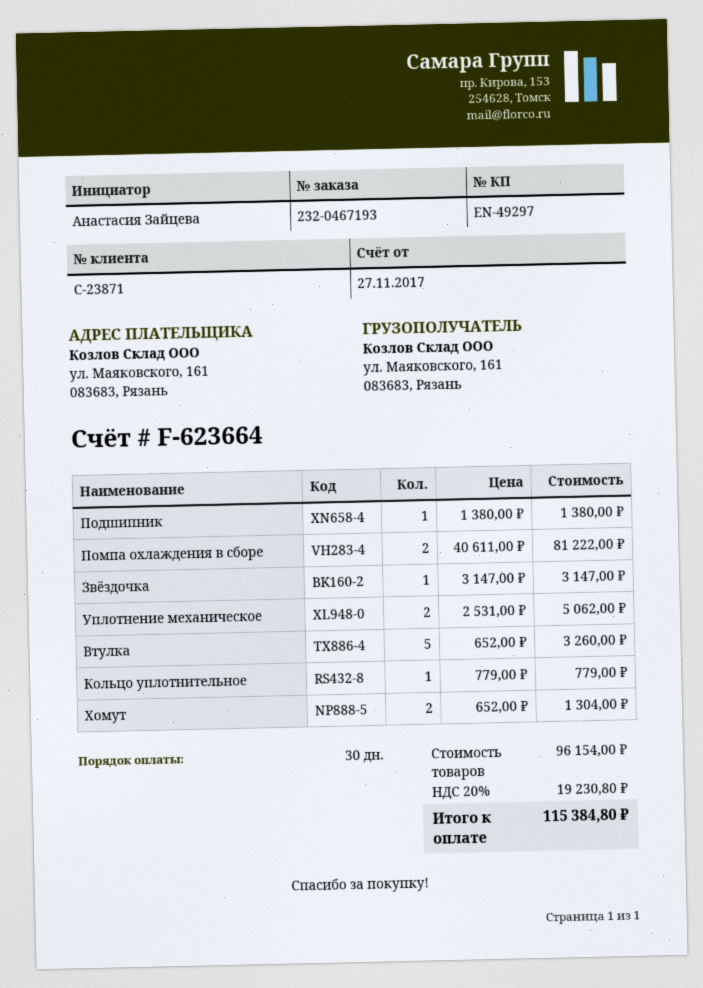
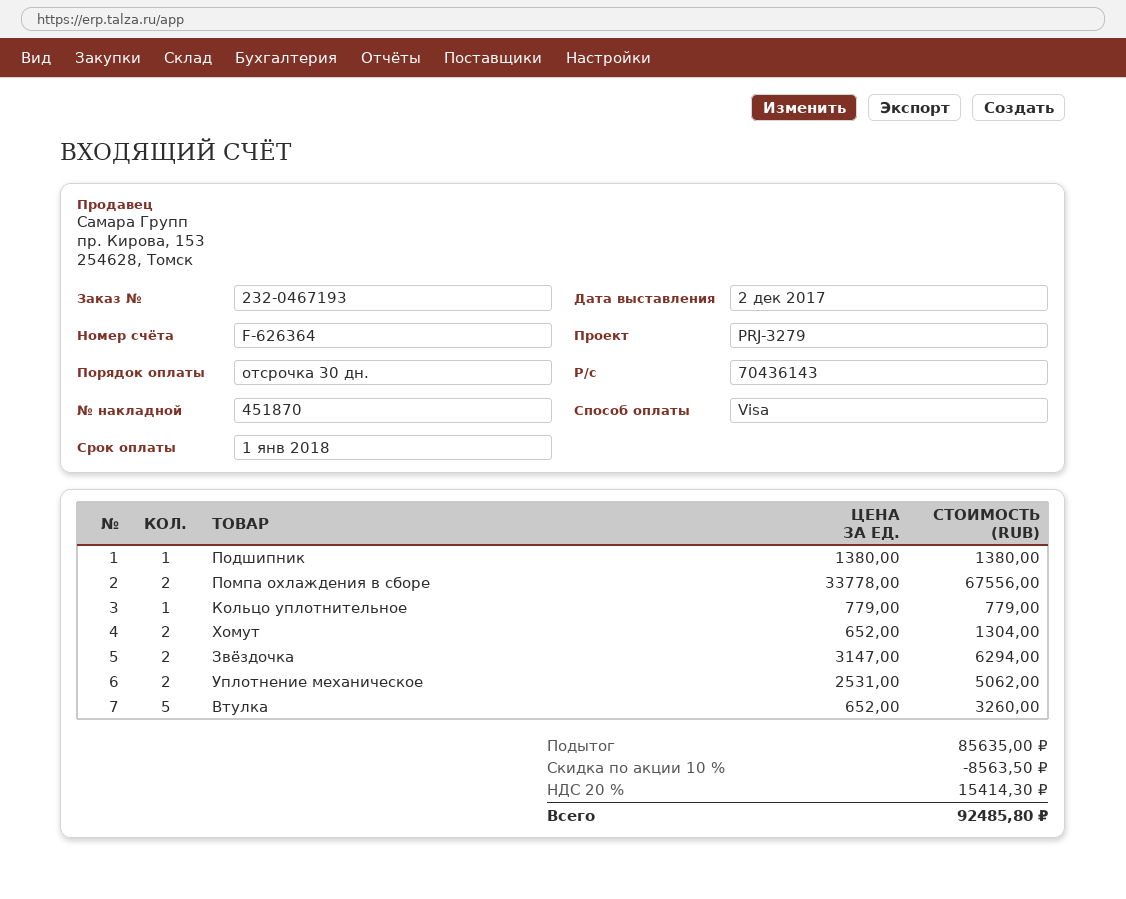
invoice number: F-623664 -> F-626364
invoice date: 2017-11-27 -> 2017-12-02
Помпа охлаждения в сборе: 2 x 40611.00 = 81222.00 -> 2 x 33778.00 = 67556.00
Звёздочка: 1 x 3147.00 = 3147.00 -> 2 x 3147.00 = 6294.00
subtotal: 96154.00 -> 85635.00
discount: none -> 10% = 8563.50
tax: 20% = 19230.80 -> 20% = 15414.30
total: 115384.80 -> 92485.80

